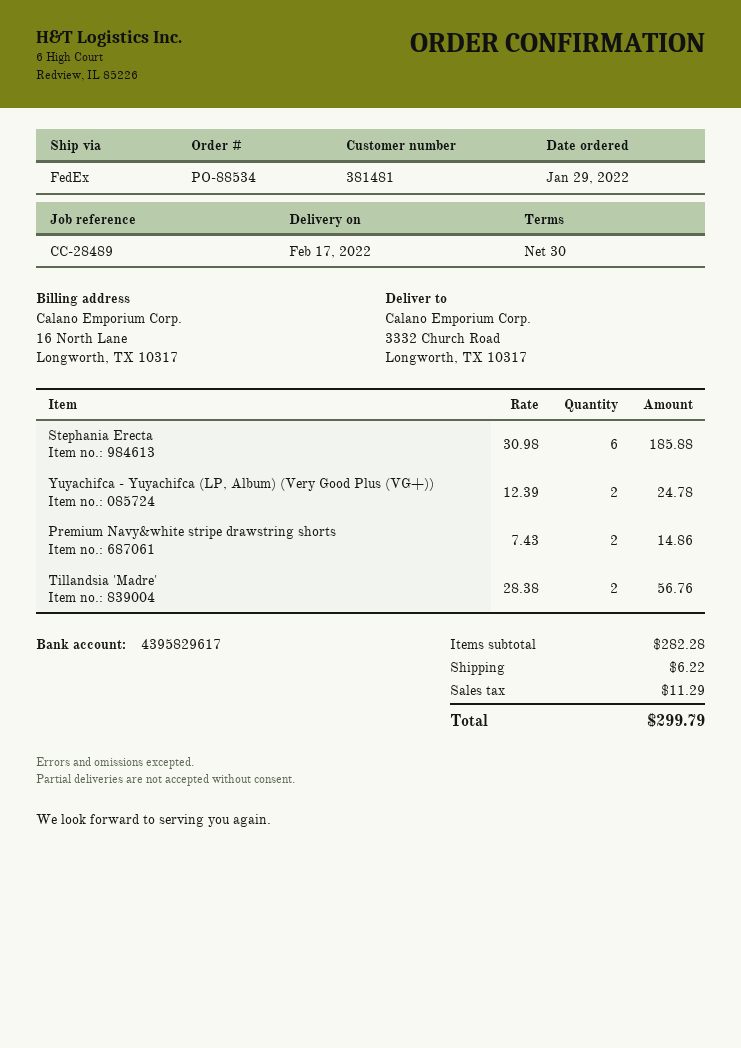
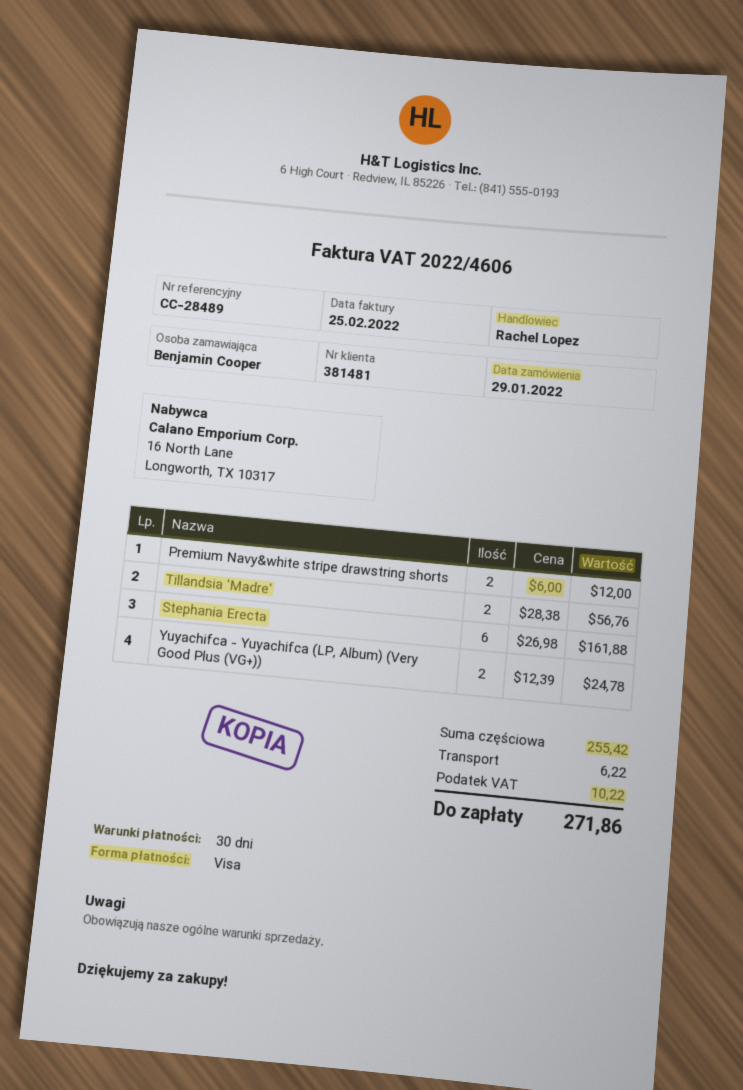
Stephania Erecta: 6 x 30.98 = 185.88 -> 6 x 26.98 = 161.88
Premium Navy&white stripe drawstring shorts: 2 x 7.43 = 14.86 -> 2 x 6.00 = 12.00
subtotal: 282.28 -> 255.42
tax: 11.29 -> 10.22
total: 299.79 -> 271.86

